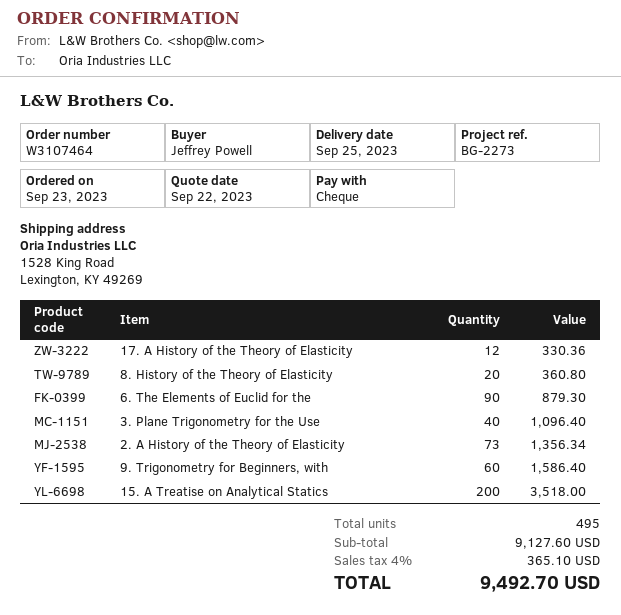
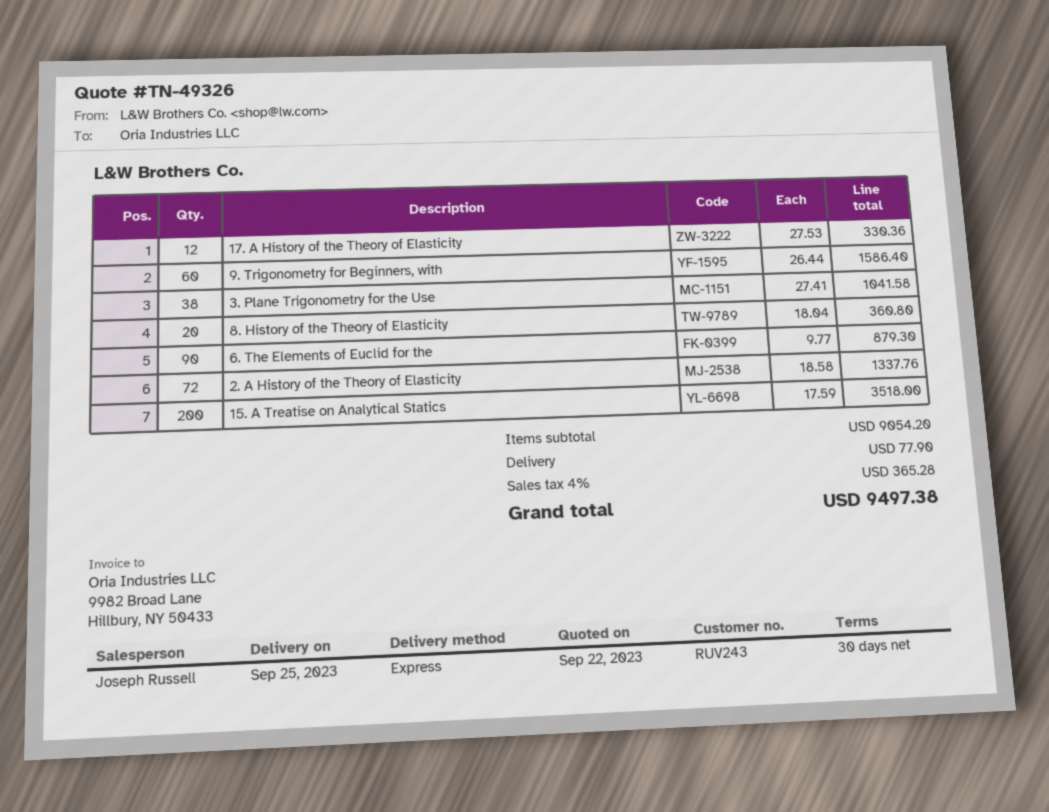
3. Plane Trigonometry for the Use: 40 for 1096.40 -> 38 for 1041.58
2. A History of the Theory of Elasticity: 73 for 1356.34 -> 72 for 1337.76
subtotal: 9127.60 -> 9054.20
shipping: none -> 77.90
tax: 4% = 365.10 -> 4% = 365.28
total: 9492.70 -> 9497.38

